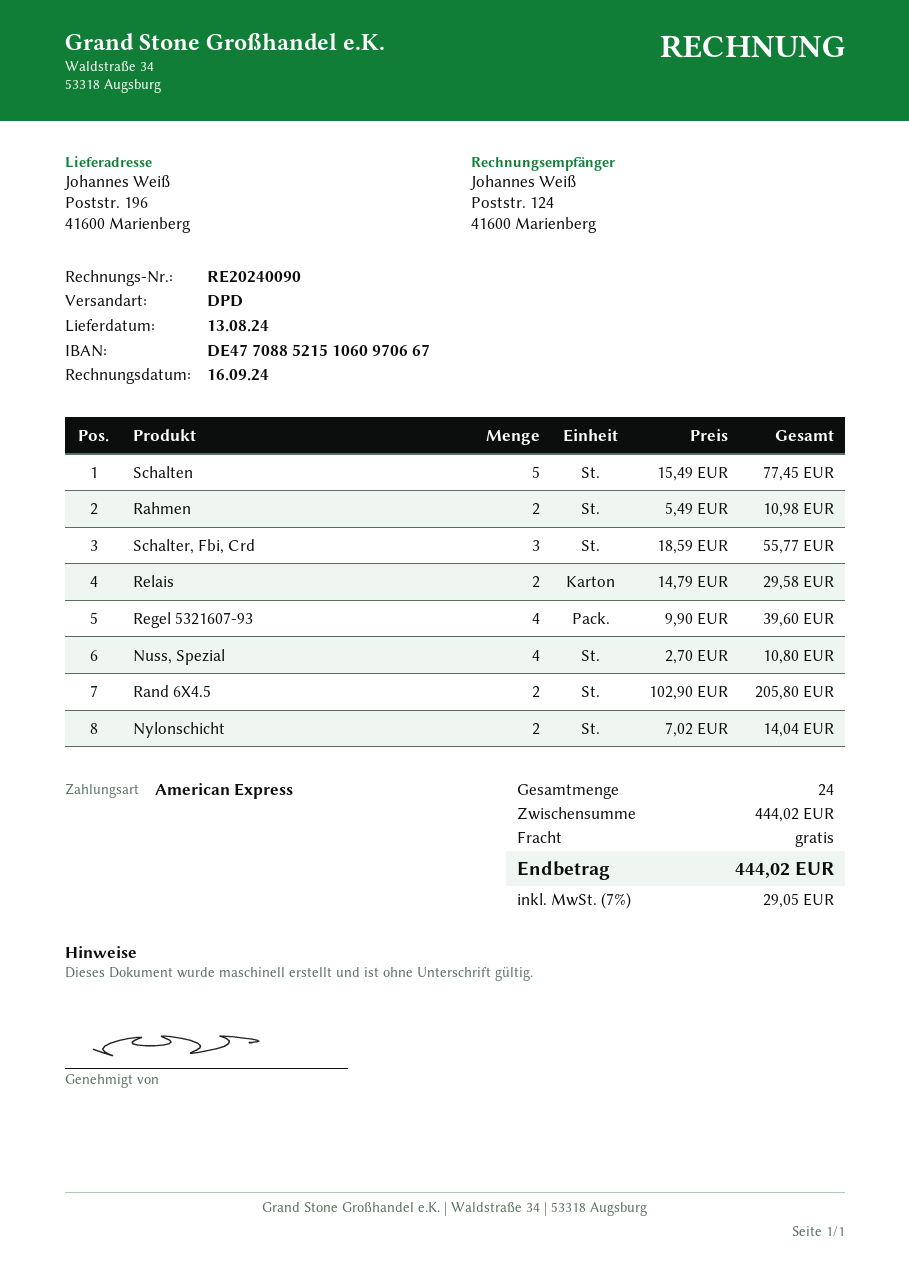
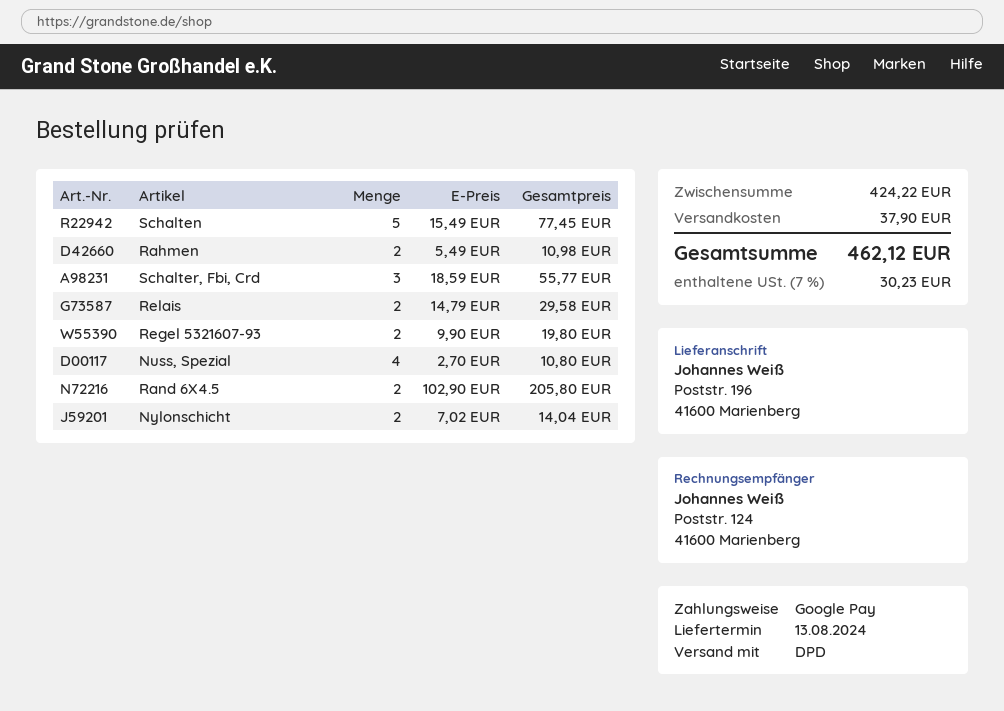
payment method: American Express -> Google Pay
Regel 5321607-93: 4 x 9.90 = 39.60 -> 2 x 9.90 = 19.80
subtotal: 444.02 -> 424.22
shipping: 0.00 -> 37.90
tax: 7% = 29.05 -> 7% = 30.23
total: 444.02 -> 462.12

